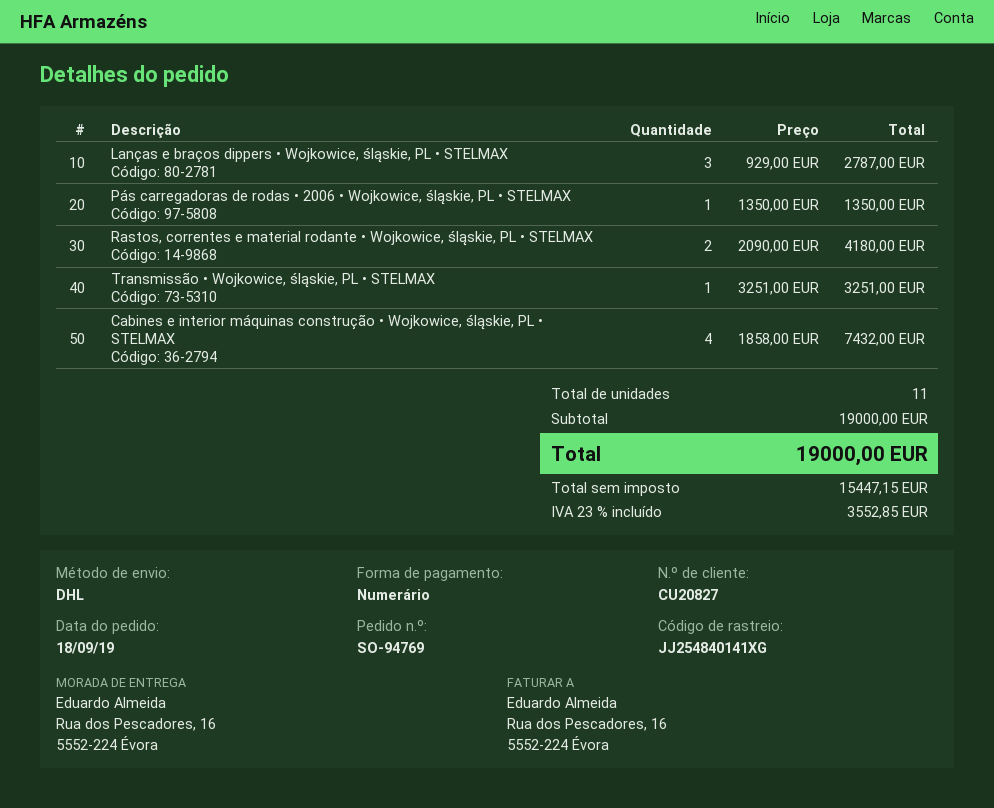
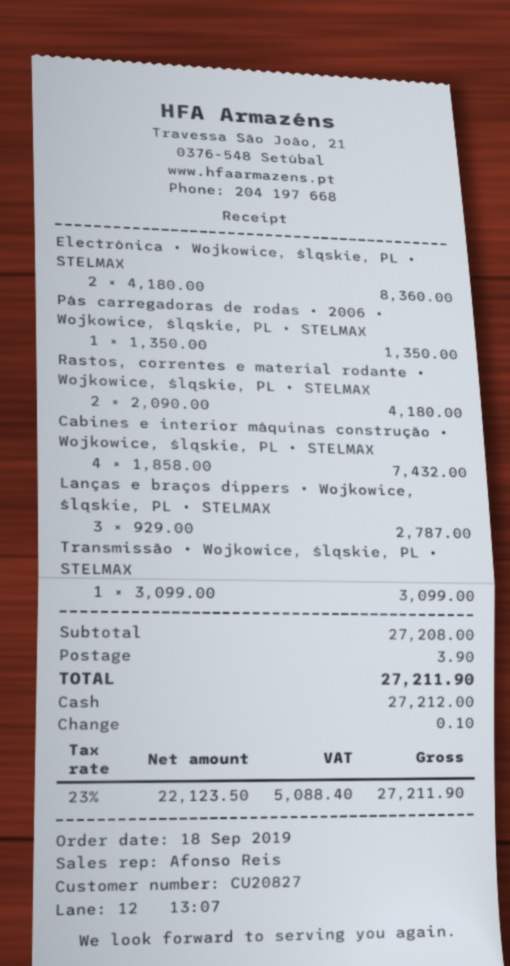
Transmissão • Wojkowice, śląskie, PL • STELMAX: 1 x 3251.00 = 3251.00 -> 1 x 3099.00 = 3099.00
Electrónica • Wojkowice, śląskie, PL • STELMAX: none -> 2 x 4180.00 = 8360.00
subtotal: 19000.00 -> 27208.00
shipping: none -> 3.90
net: 15447.15 -> 22123.50
tax: 23% = 3552.85 -> 23% = 5088.40
total: 19000.00 -> 27211.90

